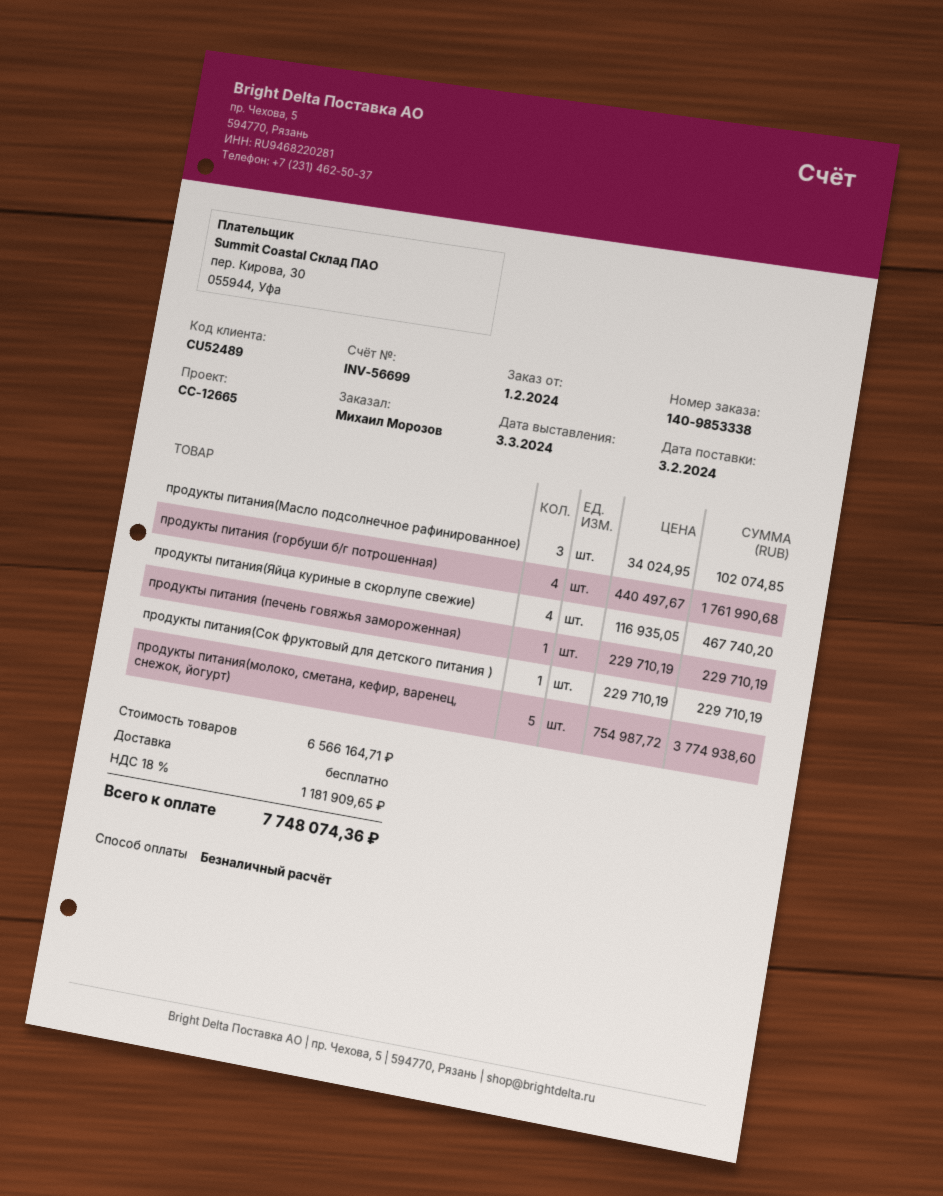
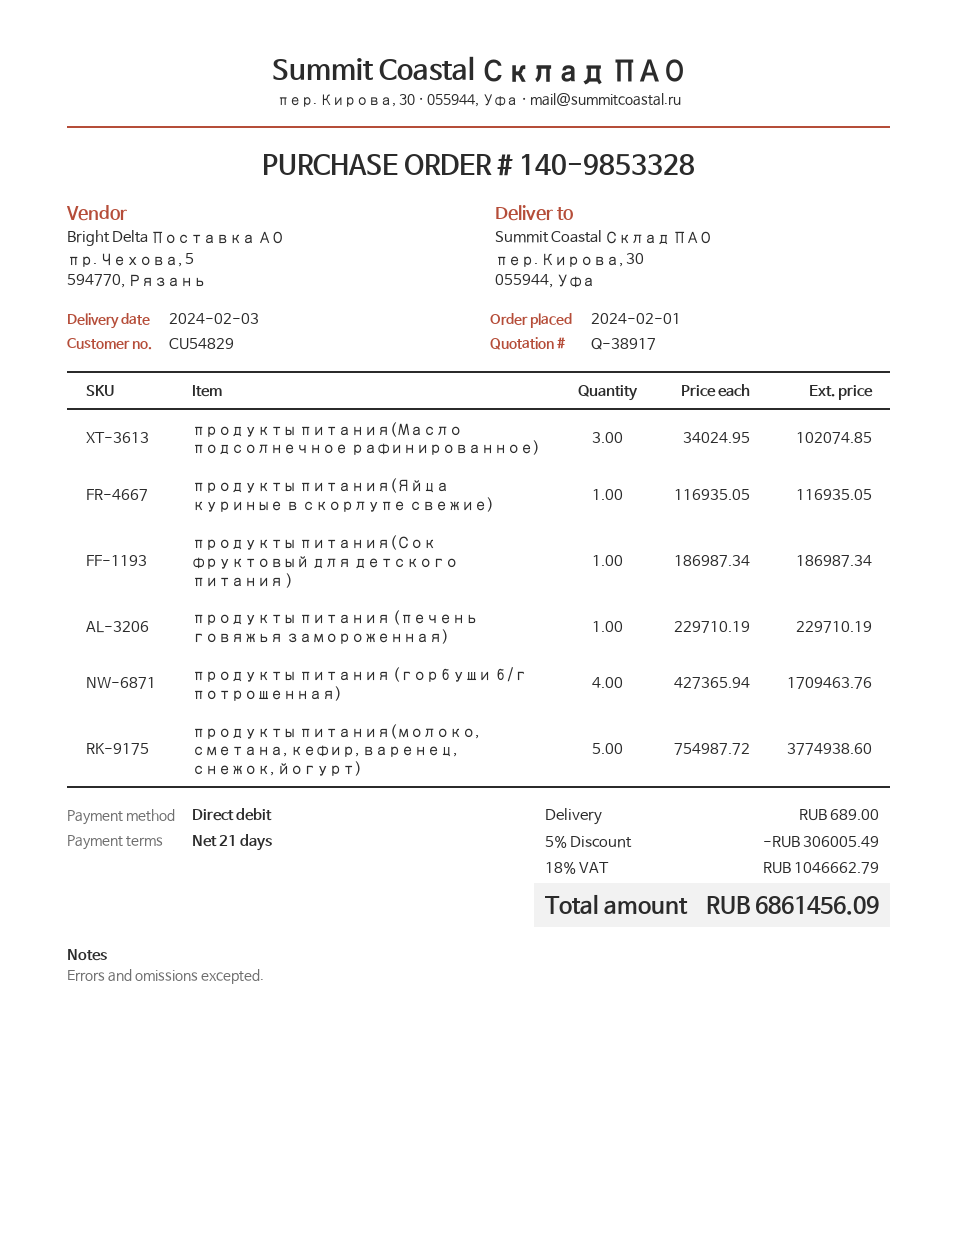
order number: 140-9853338 -> 140-9853328
customer number: CU52489 -> CU54829
payment method: bank transfer -> direct debit
продукты питания (горбуши б/г потрошенная): 4 x 440497.67 = 1761990.68 -> 4 x 427365.94 = 1709463.76
продукты питания(Яйца куриные в скорлупе свежие): 4 x 116935.05 = 467740.20 -> 1 x 116935.05 = 116935.05
продукты питания(Сок фруктовый для детского питания ): 1 x 229710.19 = 229710.19 -> 1 x 186987.34 = 186987.34
discount: none -> 5% = 306005.49
shipping: 0.00 -> 689.00
tax: 18% = 1181909.65 -> 18% = 1046662.79
total: 7748074.36 -> 6861456.09

